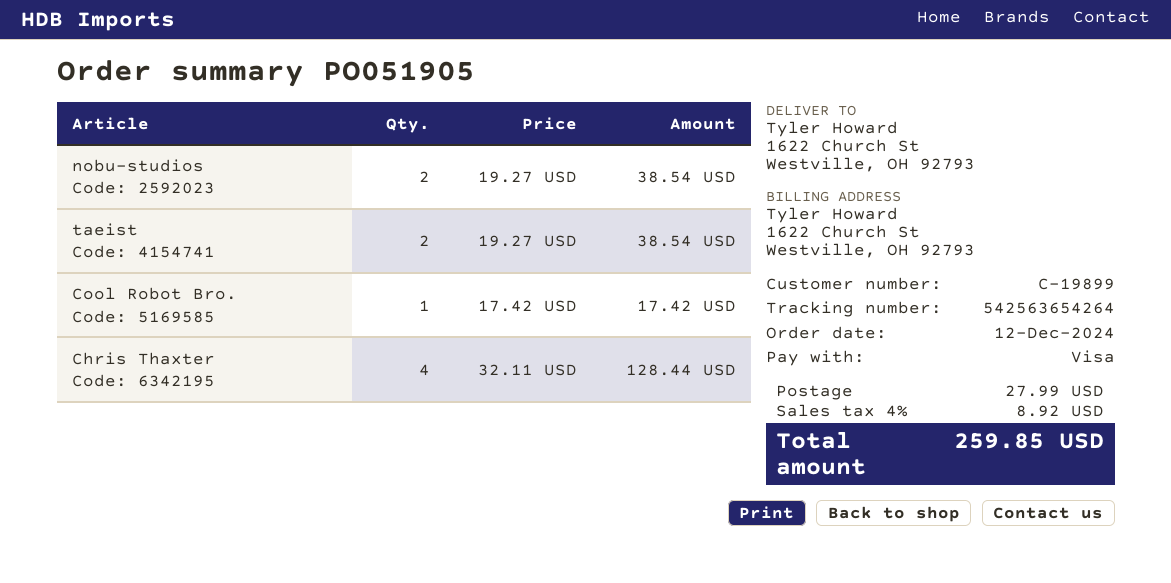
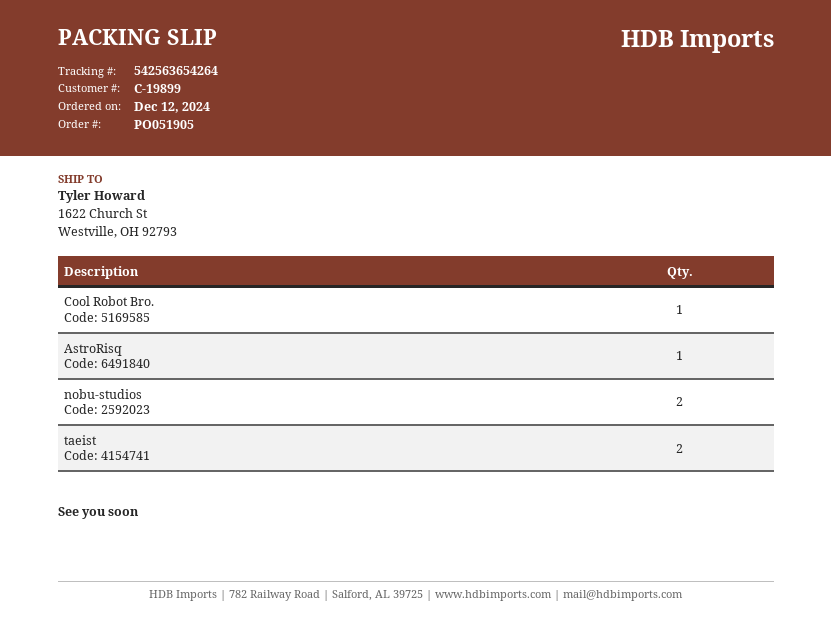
Chris Thaxter: 4 -> none
AstroRisq: none -> 1

